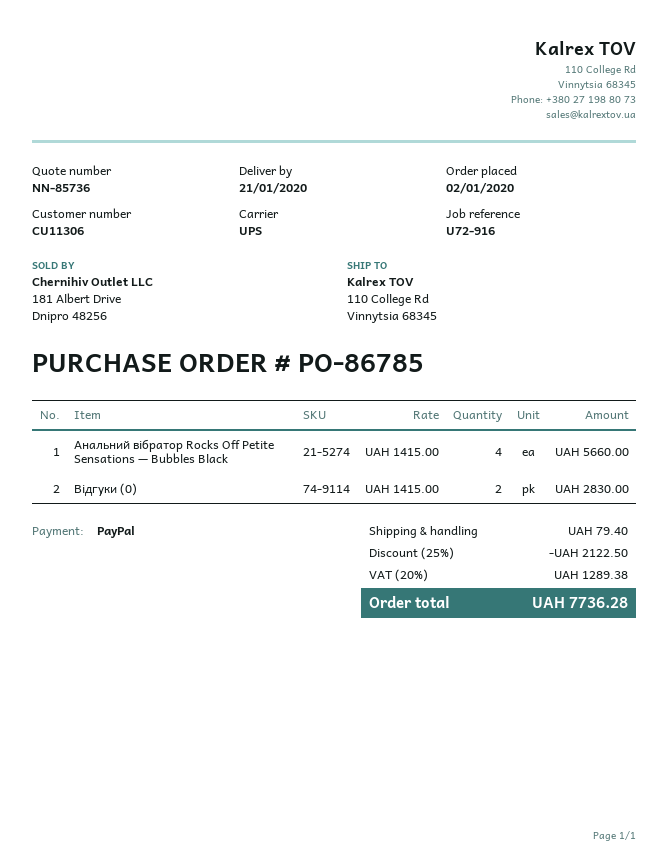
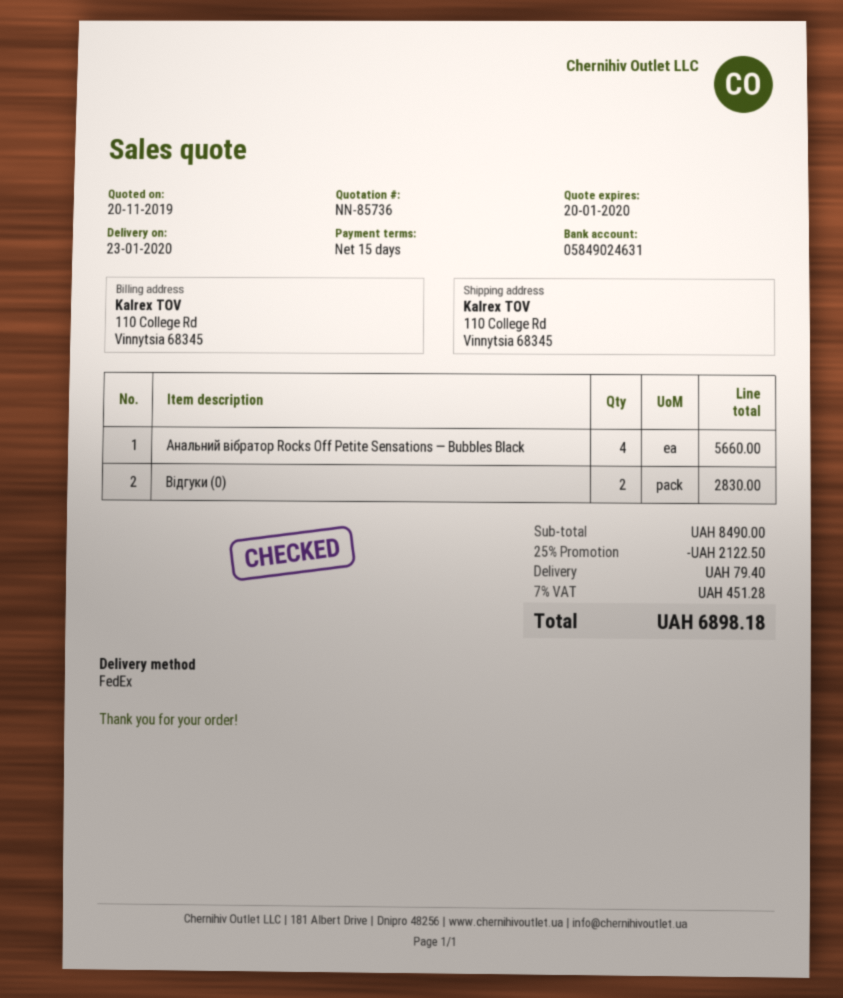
delivery date: 2020-01-21 -> 2020-01-23
shipping method: UPS -> FedEx
tax: 20% = 1289.38 -> 7% = 451.28
total: 7736.28 -> 6898.18

